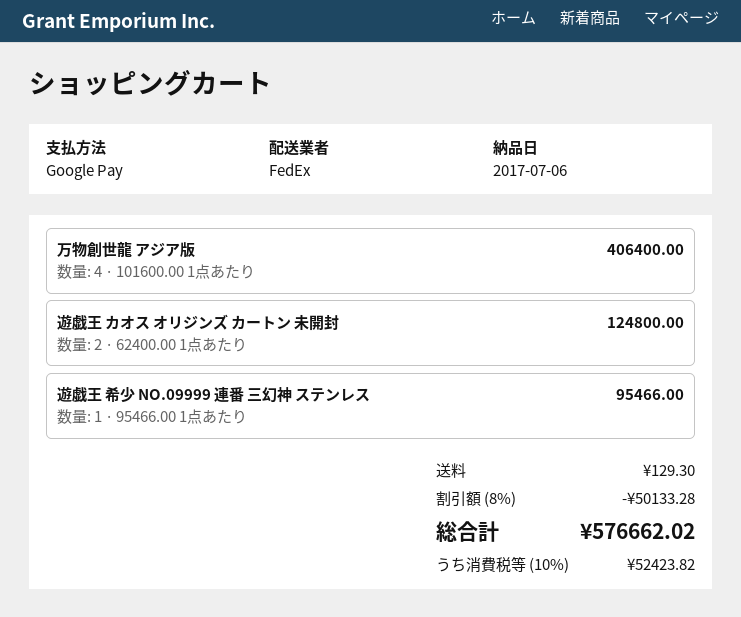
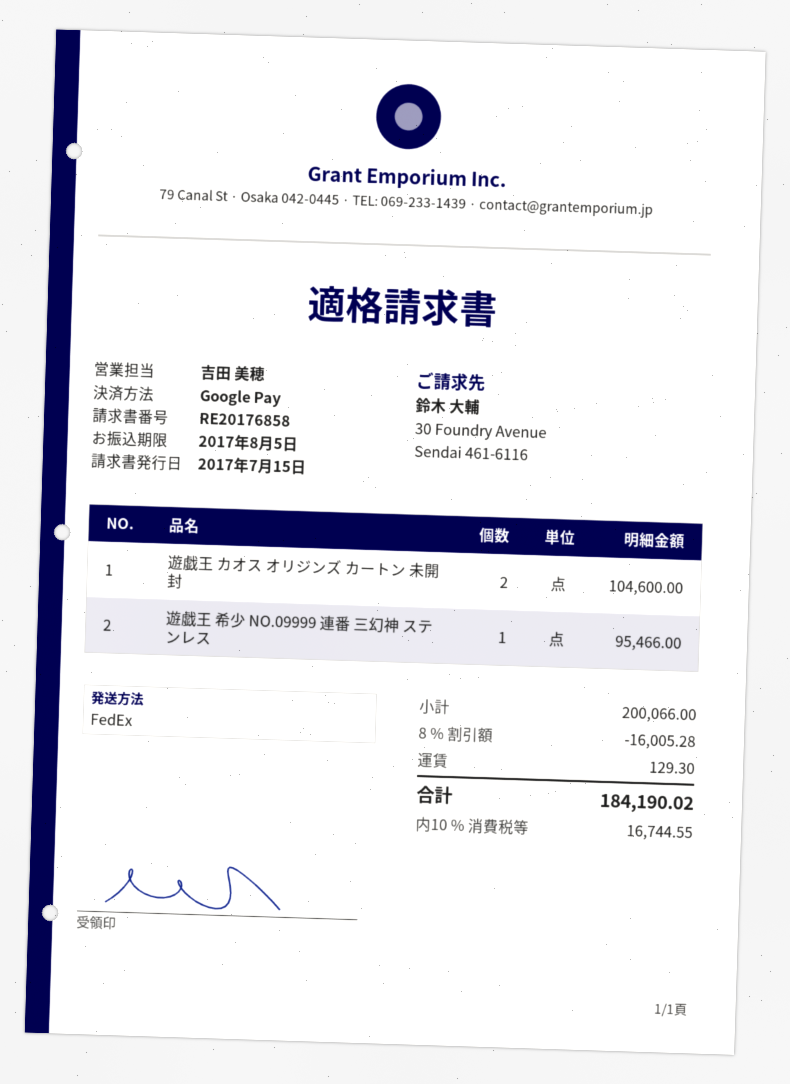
万物創世龍 アジア版: 4 for 406400.00 -> none
遊戯王 カオス オリジンズ カートン 未開封: 2 for 124800.00 -> 2 for 104600.00
discount: 8% = 50133.28 -> 8% = 16005.28
tax: 10% = 52423.82 -> 10% = 16744.55
total: 576662.02 -> 184190.02

